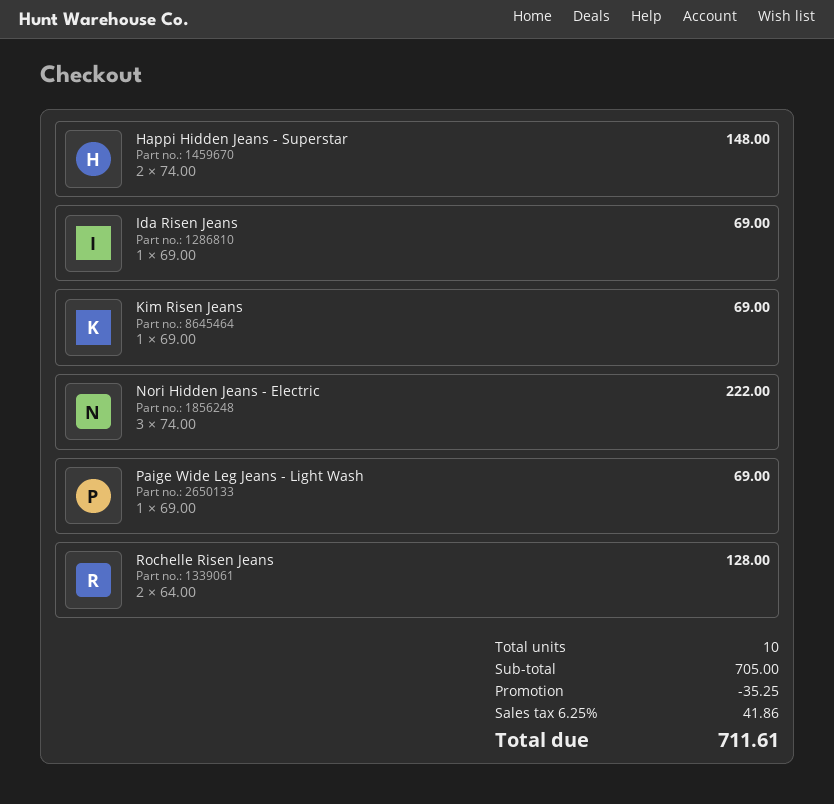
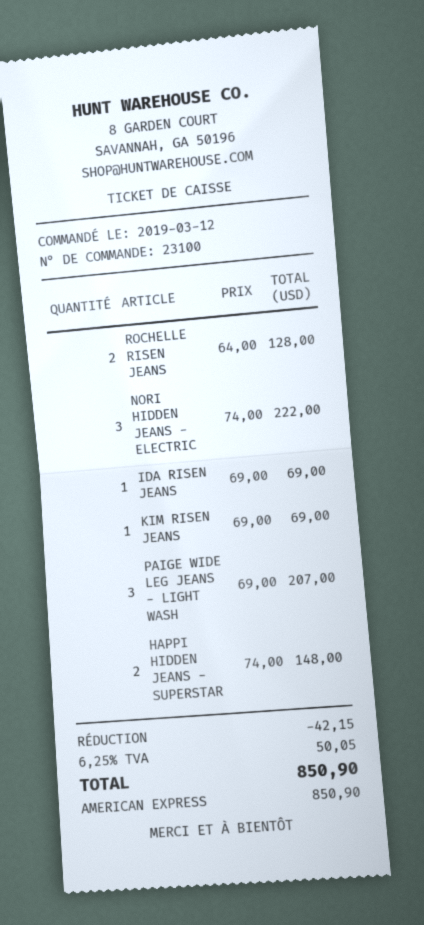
Paige Wide Leg Jeans - Light Wash: 1 x 69.00 = 69.00 -> 3 x 69.00 = 207.00
discount: 35.25 -> 42.15
tax: 6.25% = 41.86 -> 6.25% = 50.05
total: 711.61 -> 850.90

